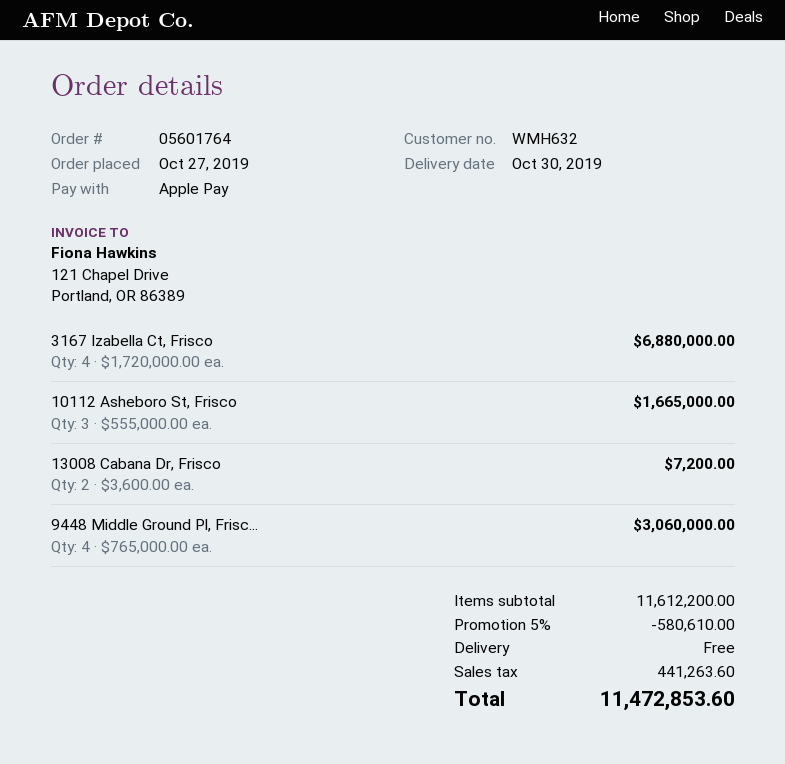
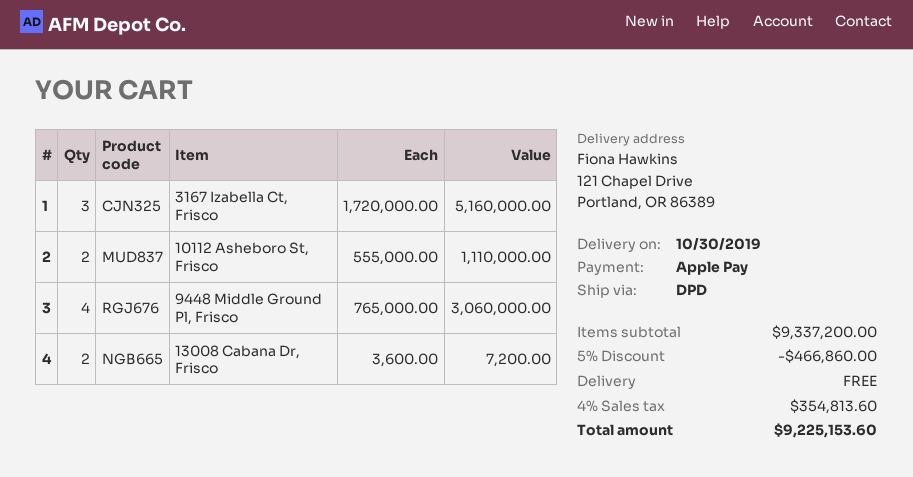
3167 Izabella Ct, Frisco: 4 x 1720000.00 = 6880000.00 -> 3 x 1720000.00 = 5160000.00
10112 Asheboro St, Frisco: 3 x 555000.00 = 1665000.00 -> 2 x 555000.00 = 1110000.00
subtotal: 11612200.00 -> 9337200.00
discount: 5% = 580610.00 -> 5% = 466860.00
tax: 441263.60 -> 354813.60
total: 11472853.60 -> 9225153.60

